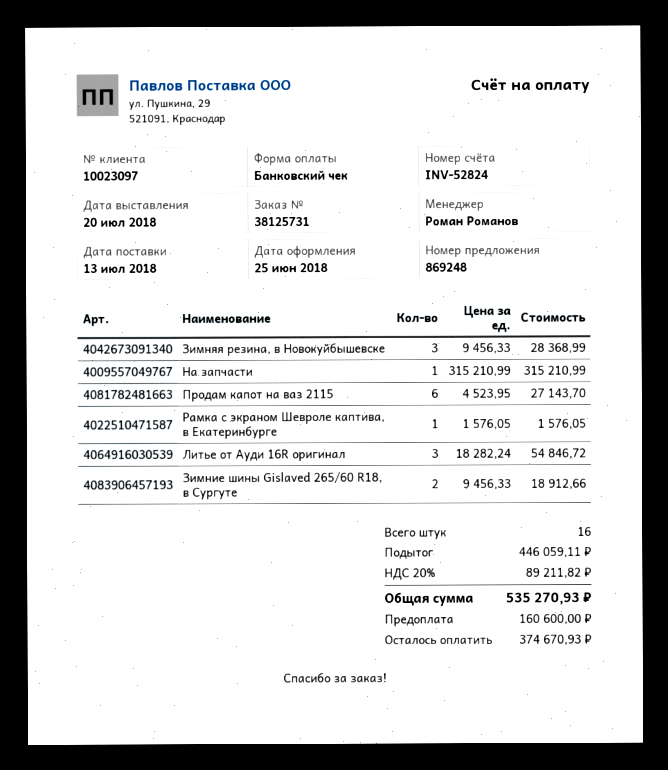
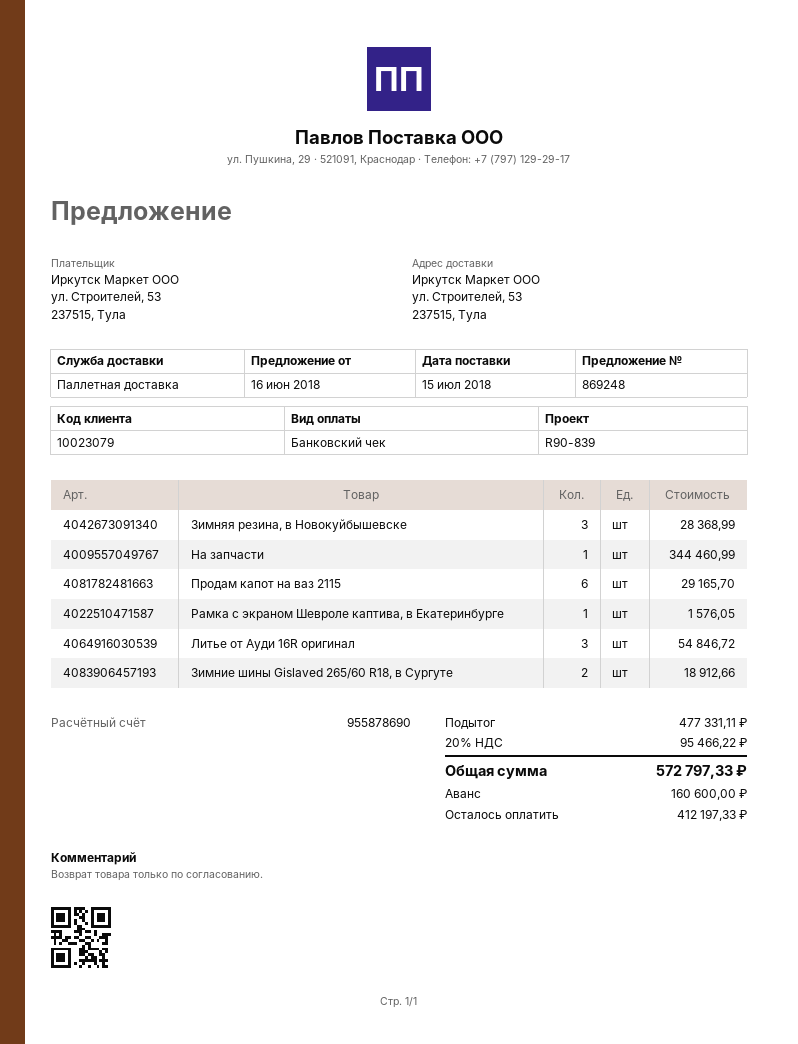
delivery date: 2018-07-13 -> 2018-07-15
customer number: 10023097 -> 10023079
На запчасти: 1 for 315210.99 -> 1 for 344460.99
Продам капот на ваз 2115: 6 for 27143.70 -> 6 for 29165.70
subtotal: 446059.11 -> 477331.11
tax: 20% = 89211.82 -> 20% = 95466.22
total: 535270.93 -> 572797.33
balance: 374670.93 -> 412197.33

